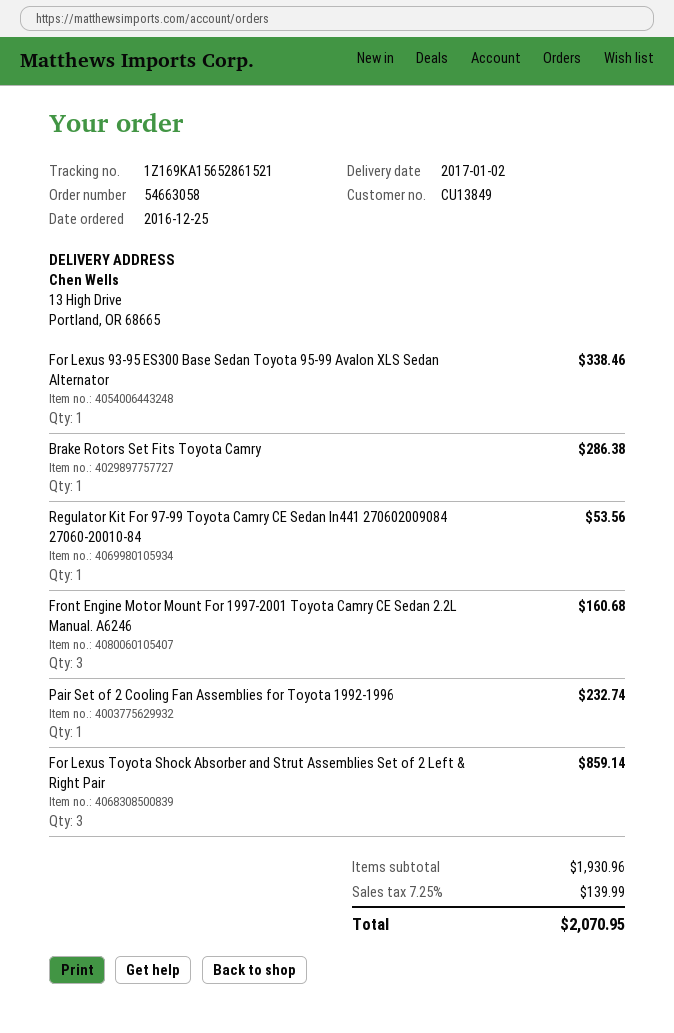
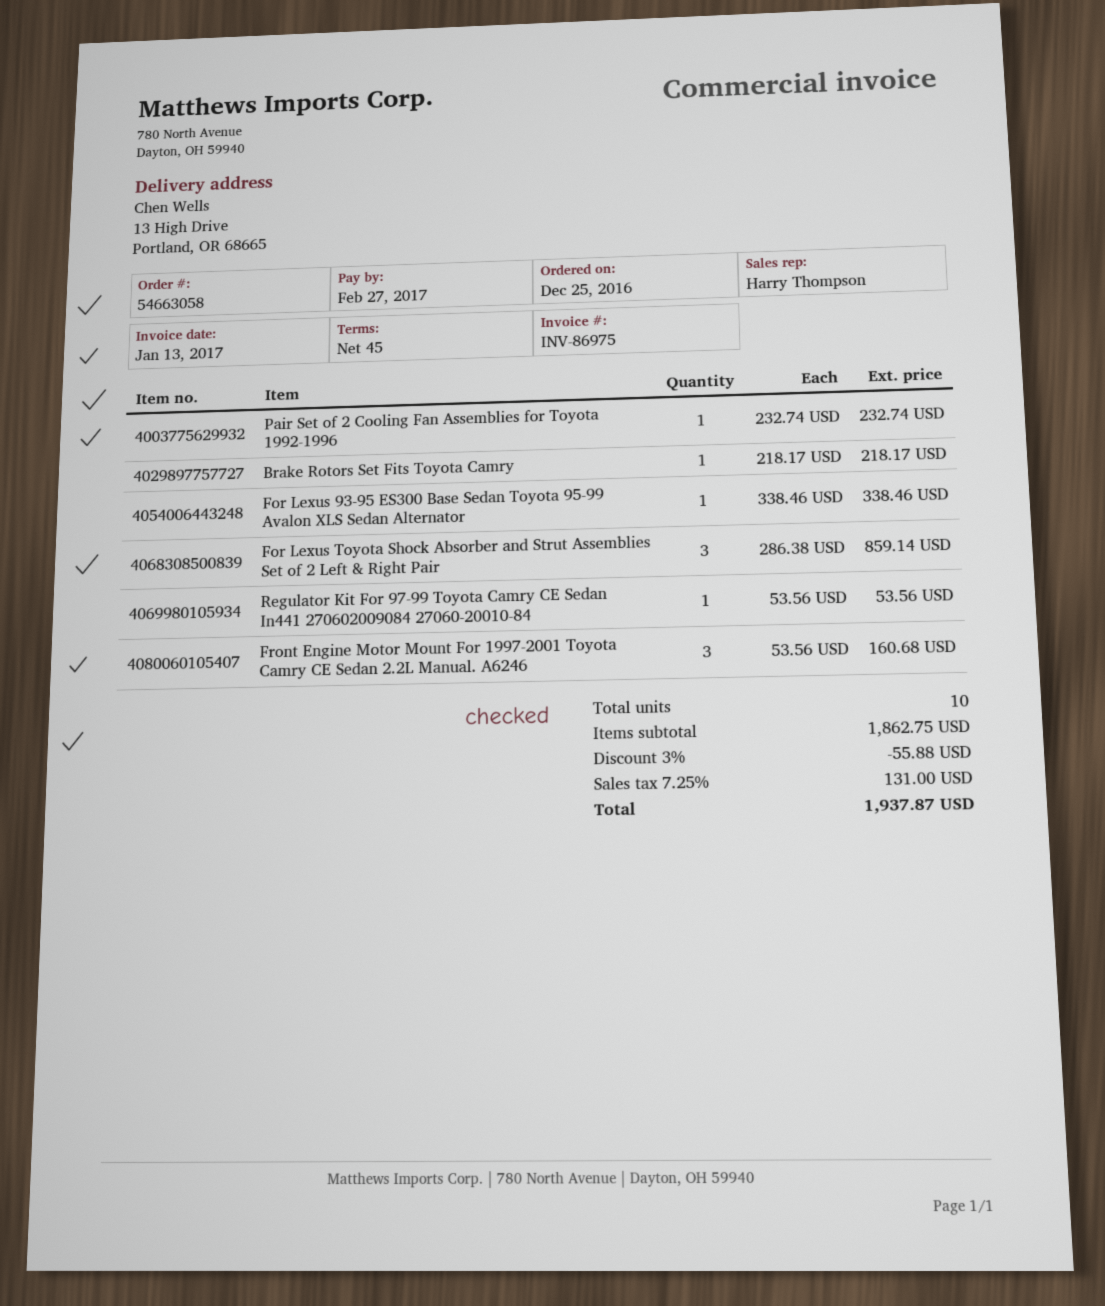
Brake Rotors Set Fits Toyota Camry: 1 for 286.38 -> 1 for 218.17
subtotal: 1930.96 -> 1862.75
discount: none -> 3% = 55.88
tax: 7.25% = 139.99 -> 7.25% = 131.00
total: 2070.95 -> 1937.87

